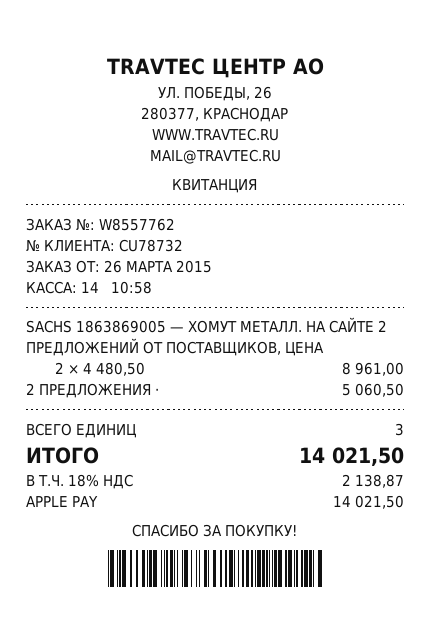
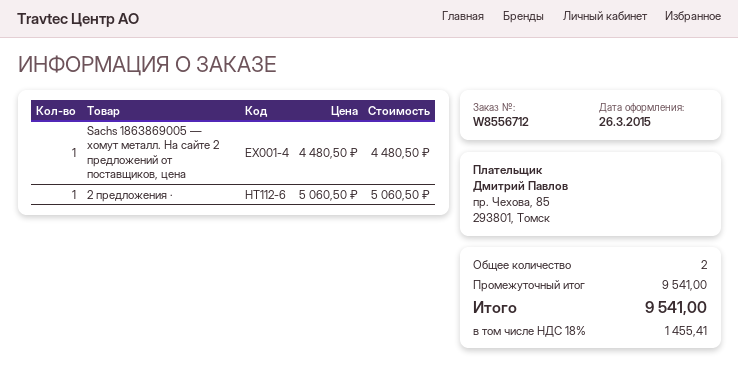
order number: W8557762 -> W8556712
SACHS 1863869005 — ХОМУТ МЕТАЛЛ. НА САЙТЕ 2 ПРЕДЛОЖЕНИЙ ОТ ПОСТАВЩИКОВ, ЦЕНА: 2 x 4480.50 = 8961.00 -> 1 x 4480.50 = 4480.50
total quantity: 3 -> 2
tax: 18% = 2138.87 -> 18% = 1455.41
total: 14021.50 -> 9541.00

